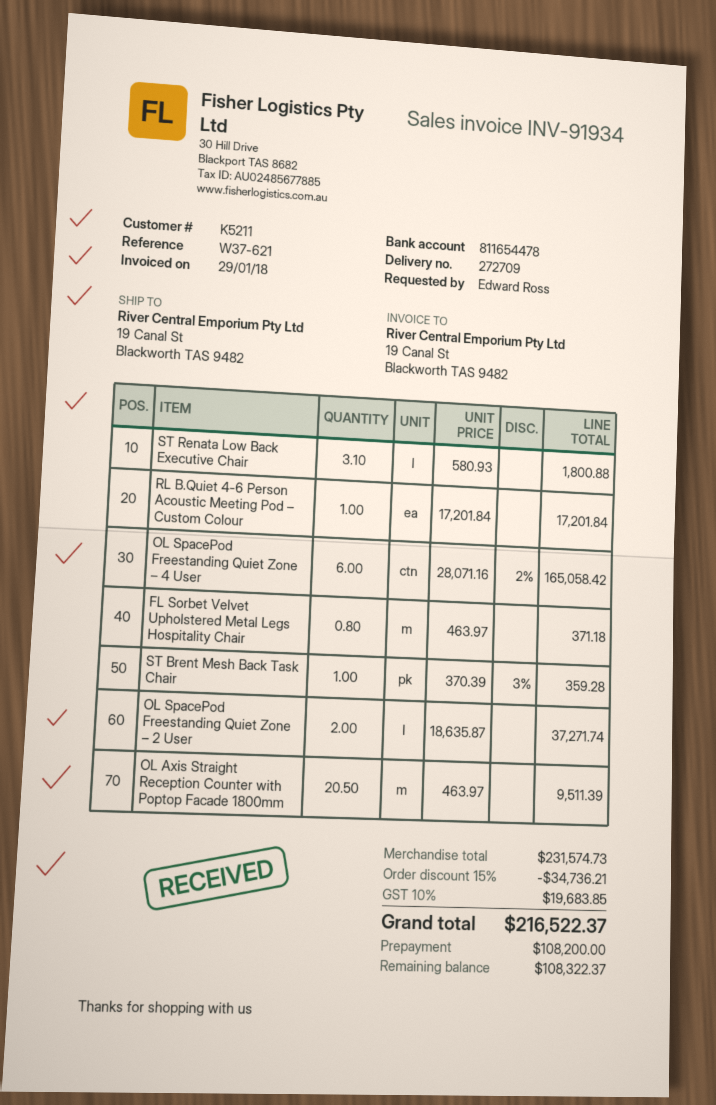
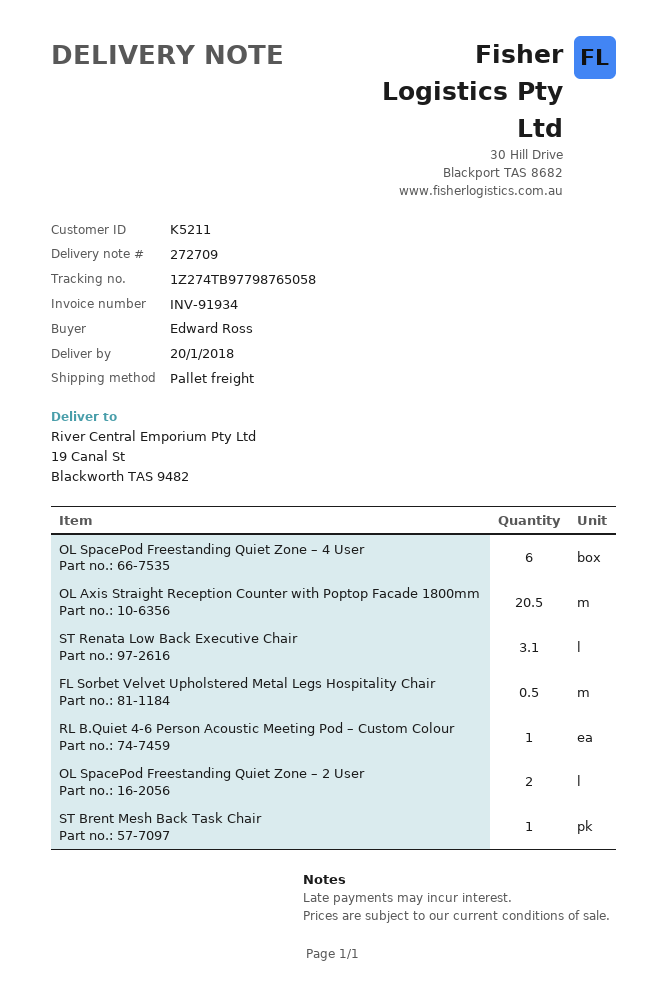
FL Sorbet Velvet Upholstered Metal Legs Hospitality Chair: 0.8 -> 0.5

